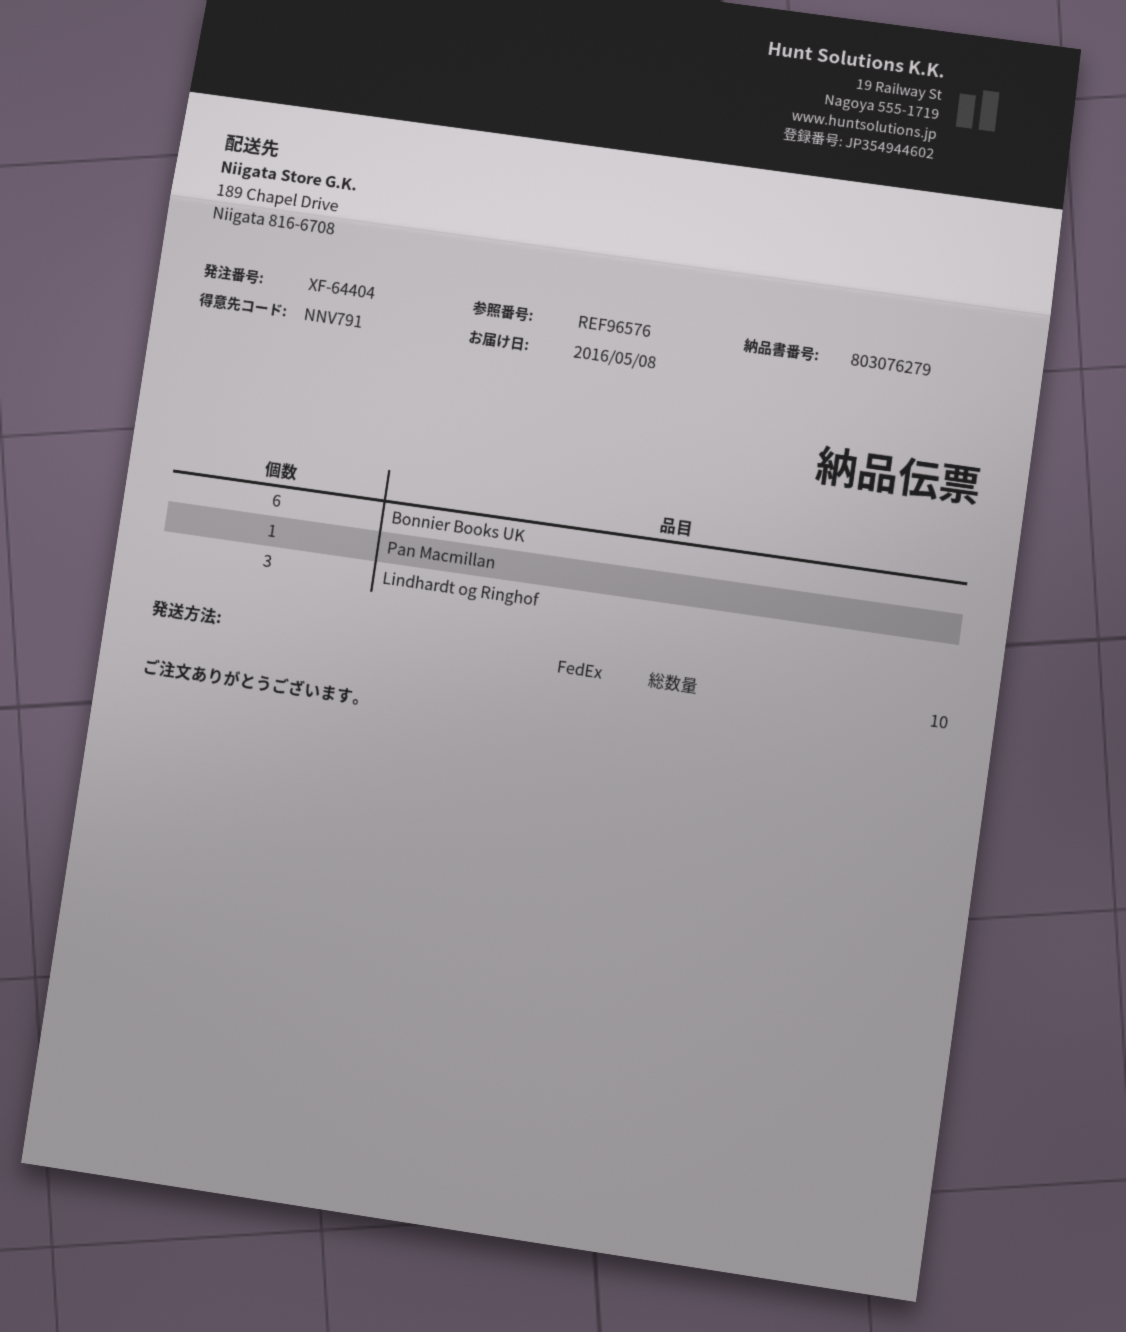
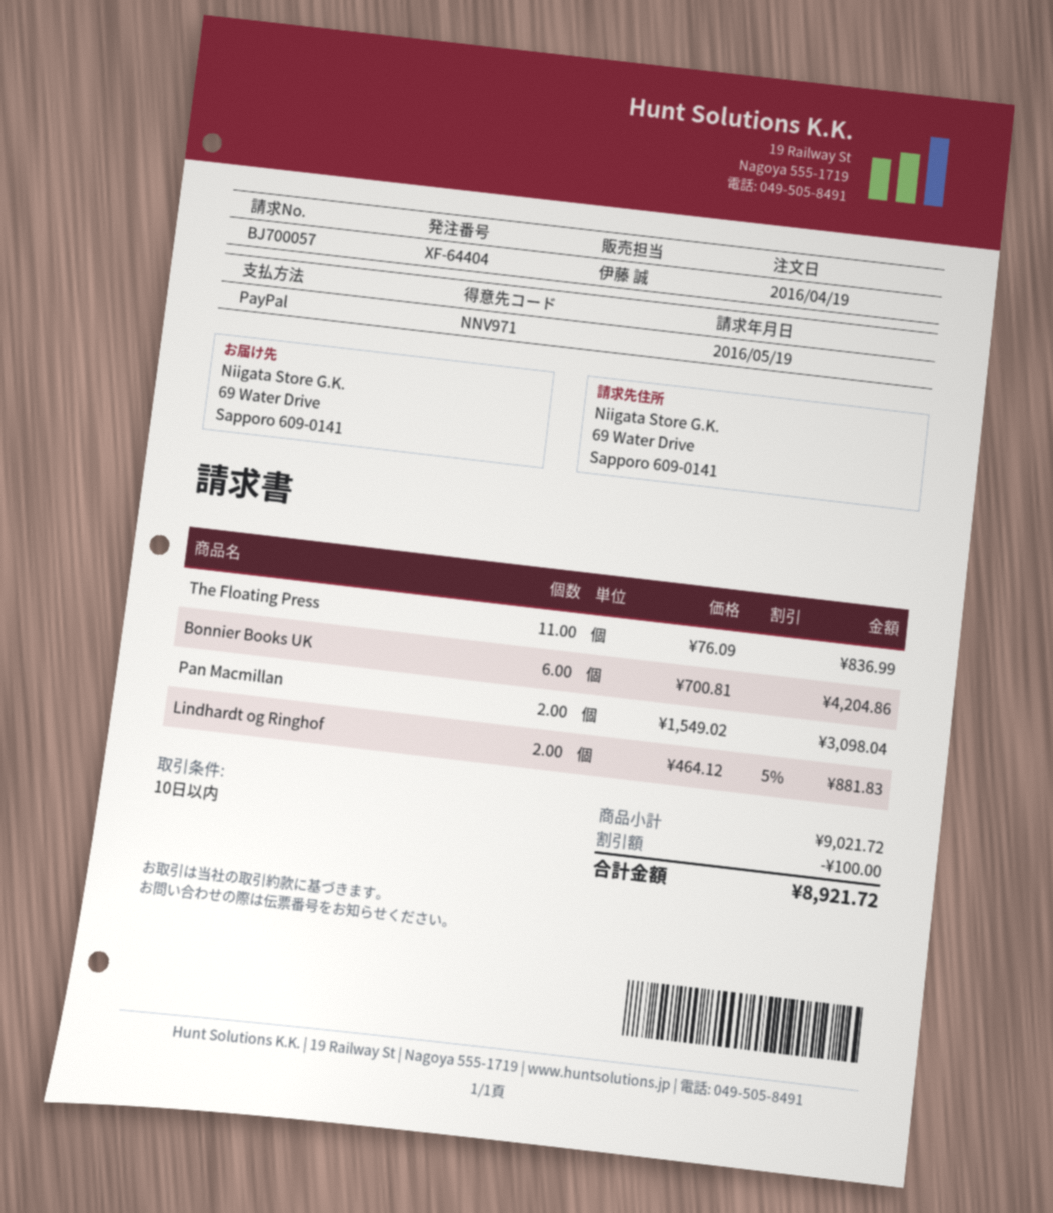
customer number: NNV791 -> NNV971
ship to: 189 Chapel Drive, Niigata 816-6708 -> 69 Water Drive, Sapporo 609-0141
Pan Macmillan: 1 -> 2
Lindhardt og Ringhof: 3 -> 2
The Floating Press: none -> 11

